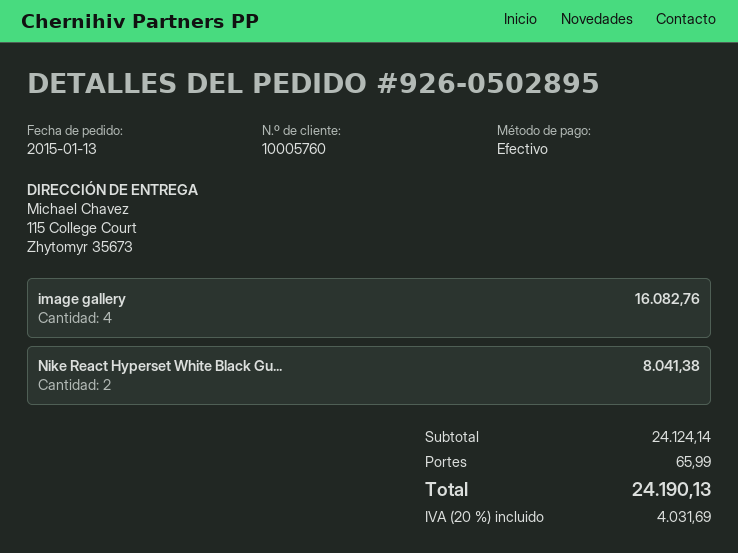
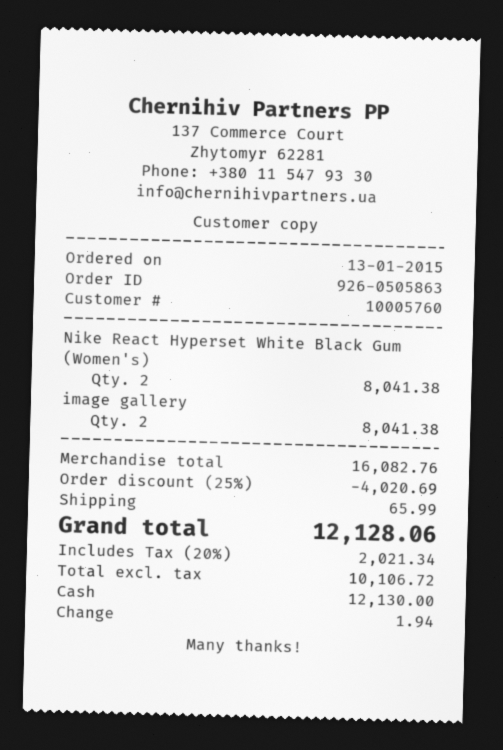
order number: 926-0502895 -> 926-0505863
image gallery: 4 for 16082.76 -> 2 for 8041.38
subtotal: 24124.14 -> 16082.76
discount: none -> 25% = 4020.69
tax: 20% = 4031.69 -> 20% = 2021.34
total: 24190.13 -> 12128.06

